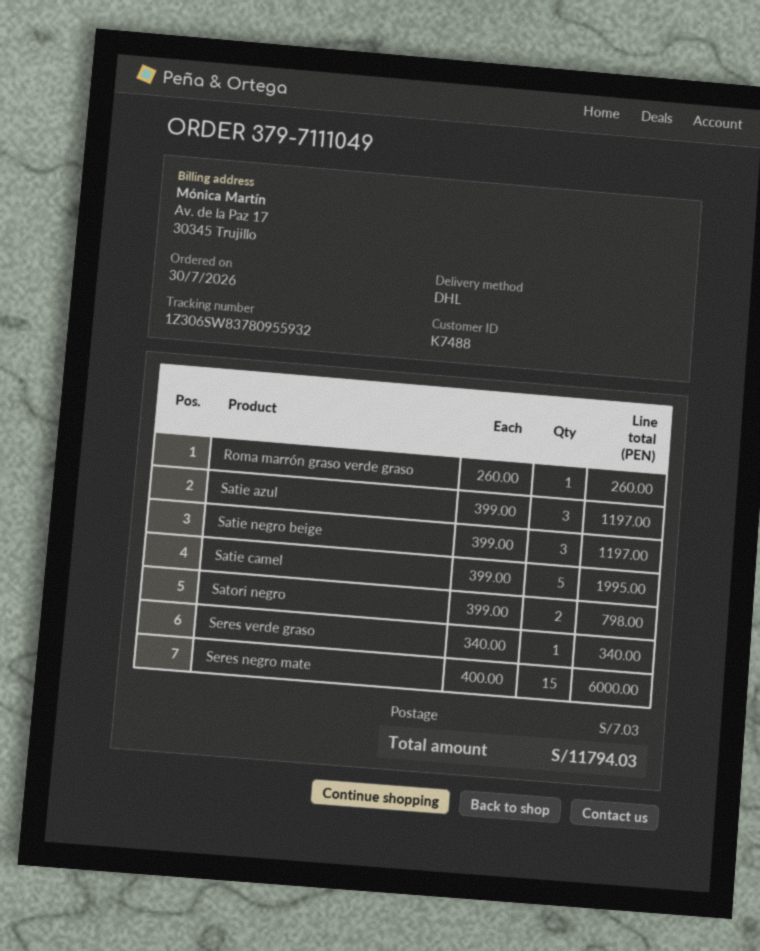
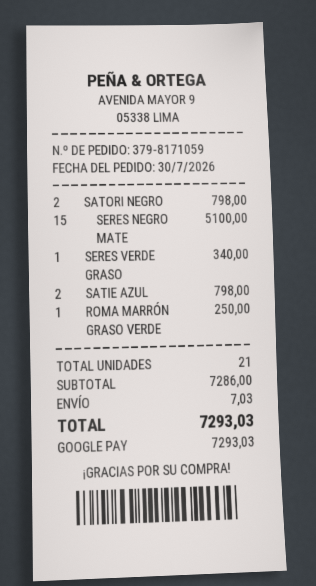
order number: 379-7111049 -> 379-8171059
Roma marrón graso verde graso: 1 for 260.00 -> 1 for 250.00
Satie azul: 3 for 1197.00 -> 2 for 798.00
Satie negro beige: 3 for 1197.00 -> none
Satie camel: 5 for 1995.00 -> none
Seres negro mate: 15 for 6000.00 -> 15 for 5100.00
total: 11794.03 -> 7293.03

